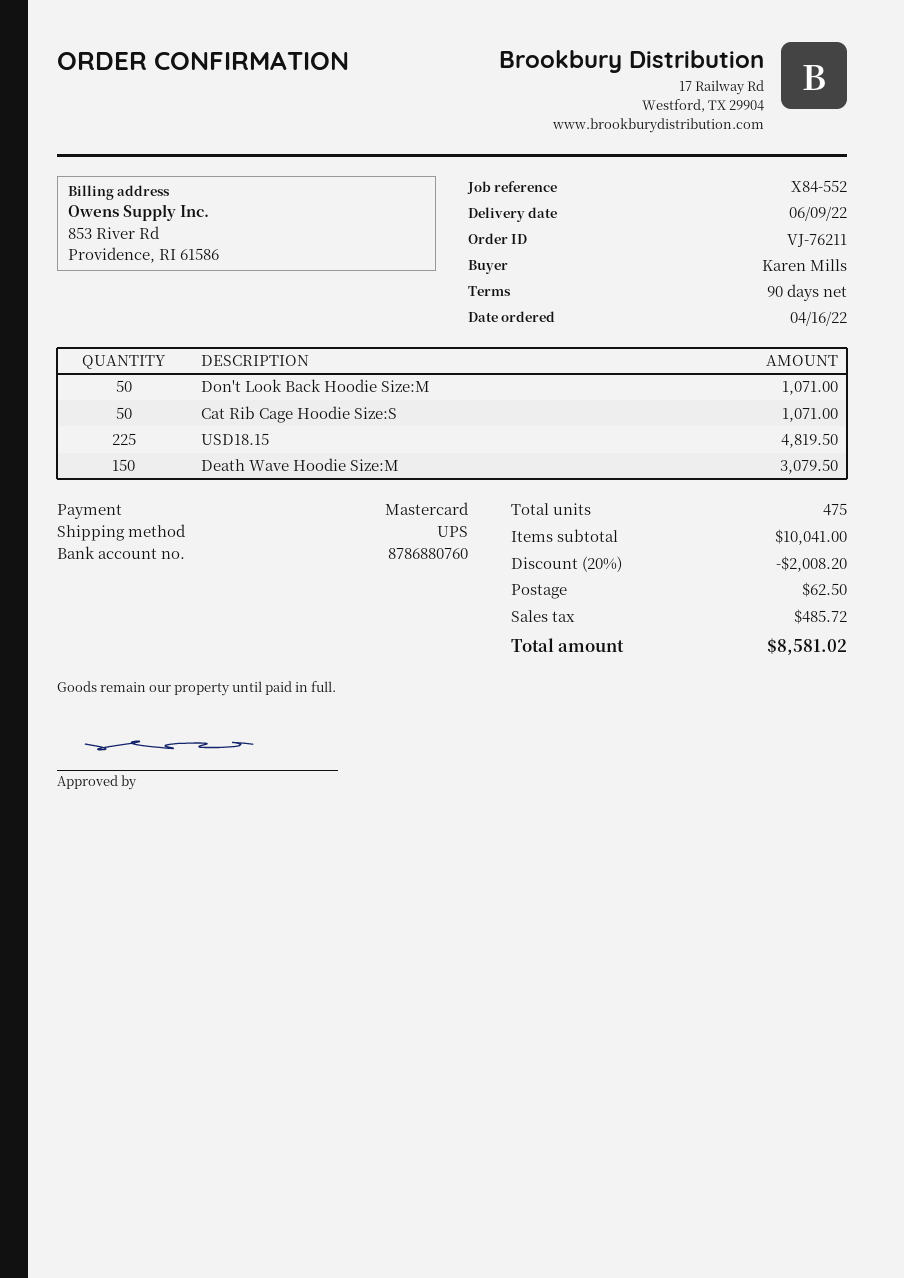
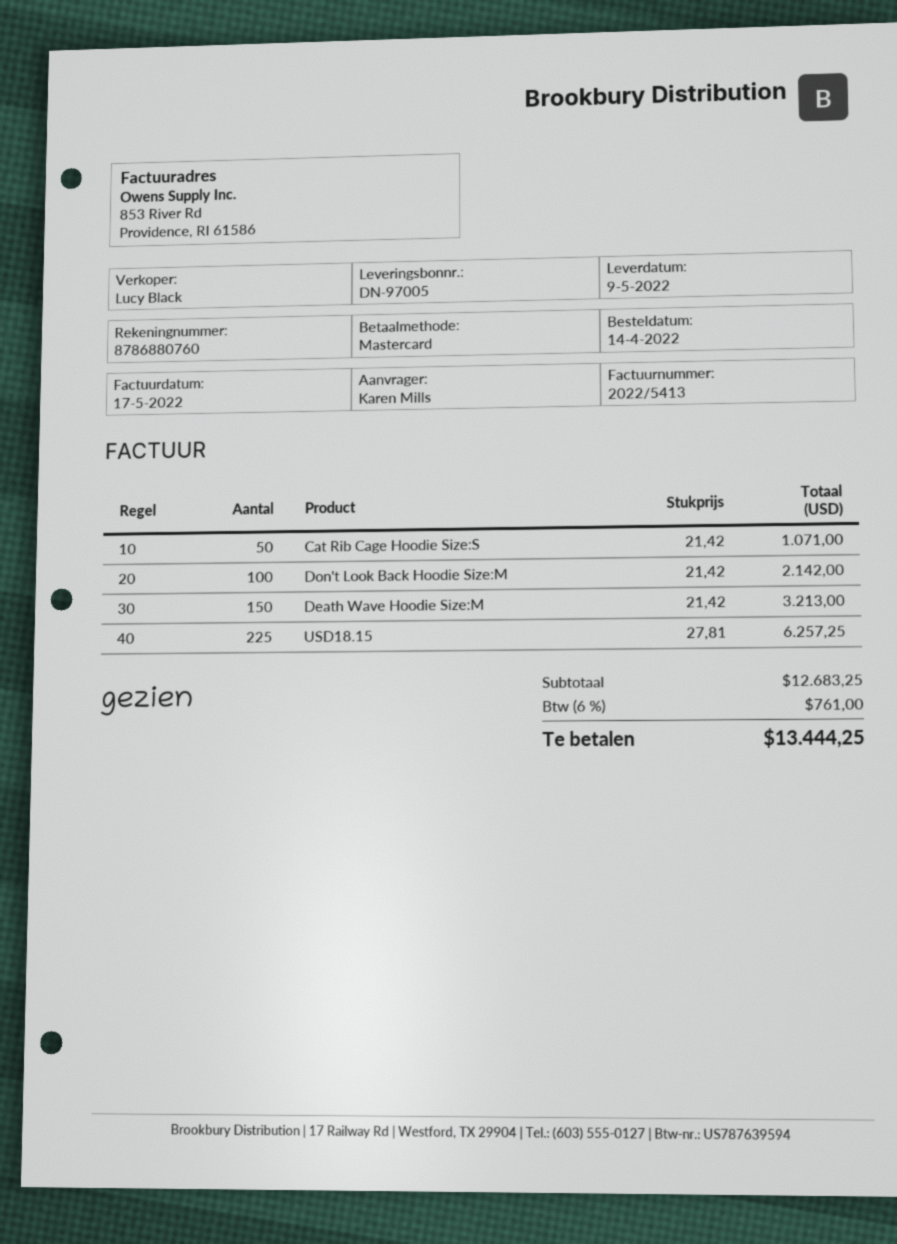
order date: 2022-04-16 -> 2022-04-14
delivery date: 2022-06-09 -> 2022-05-09
Don't Look Back Hoodie Size:M: 50 for 1071.00 -> 100 for 2142.00
USD18.15: 225 for 4819.50 -> 225 for 6257.25
Death Wave Hoodie Size:M: 150 for 3079.50 -> 150 for 3213.00
subtotal: 10041.00 -> 12683.25
discount: 20% = 2008.20 -> none
shipping: 62.50 -> none
tax: 485.72 -> 761.00
total: 8581.02 -> 13444.25

